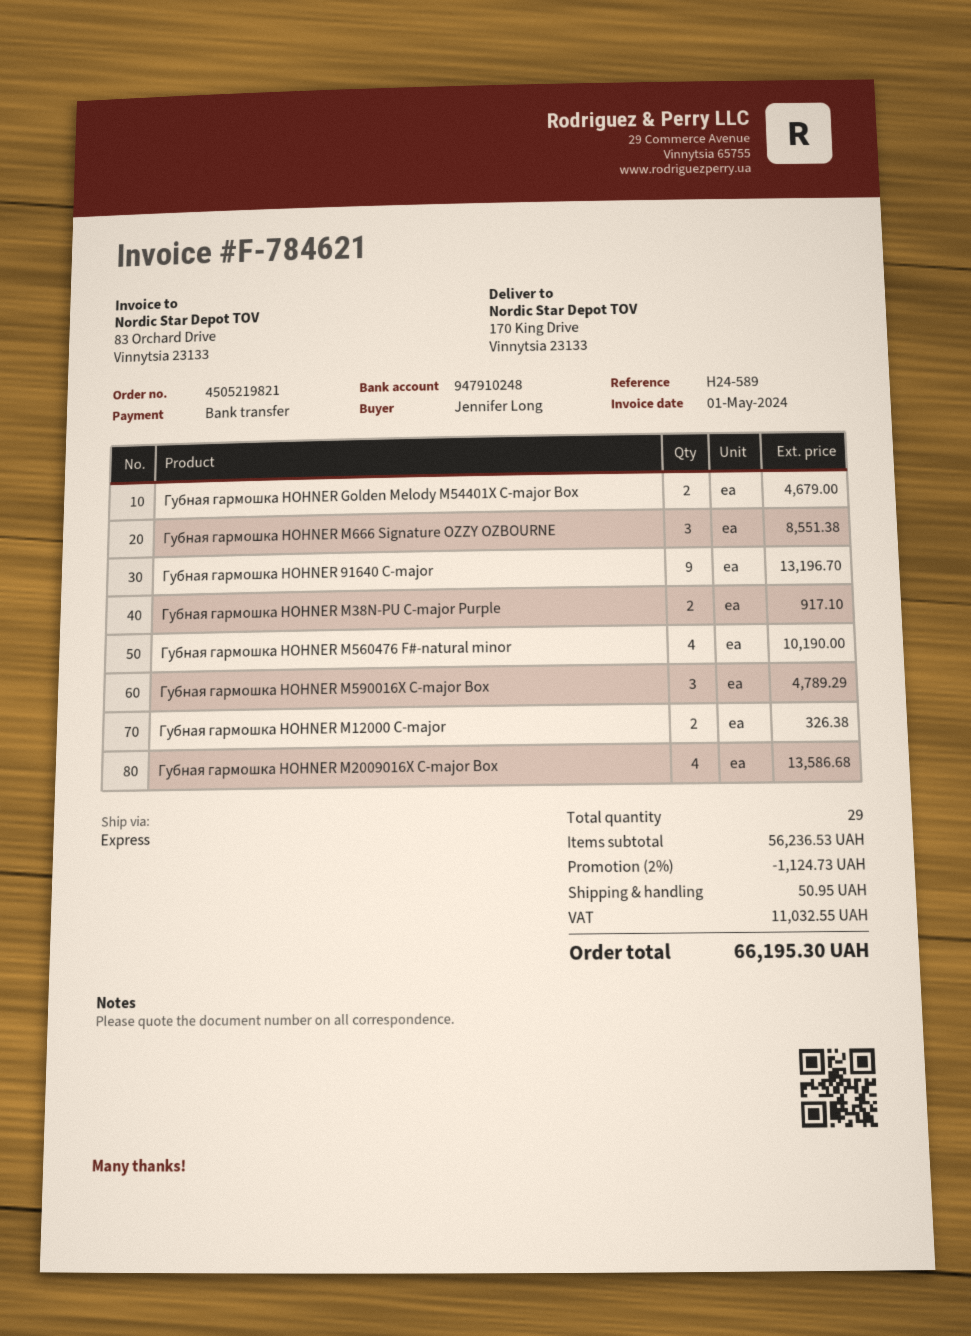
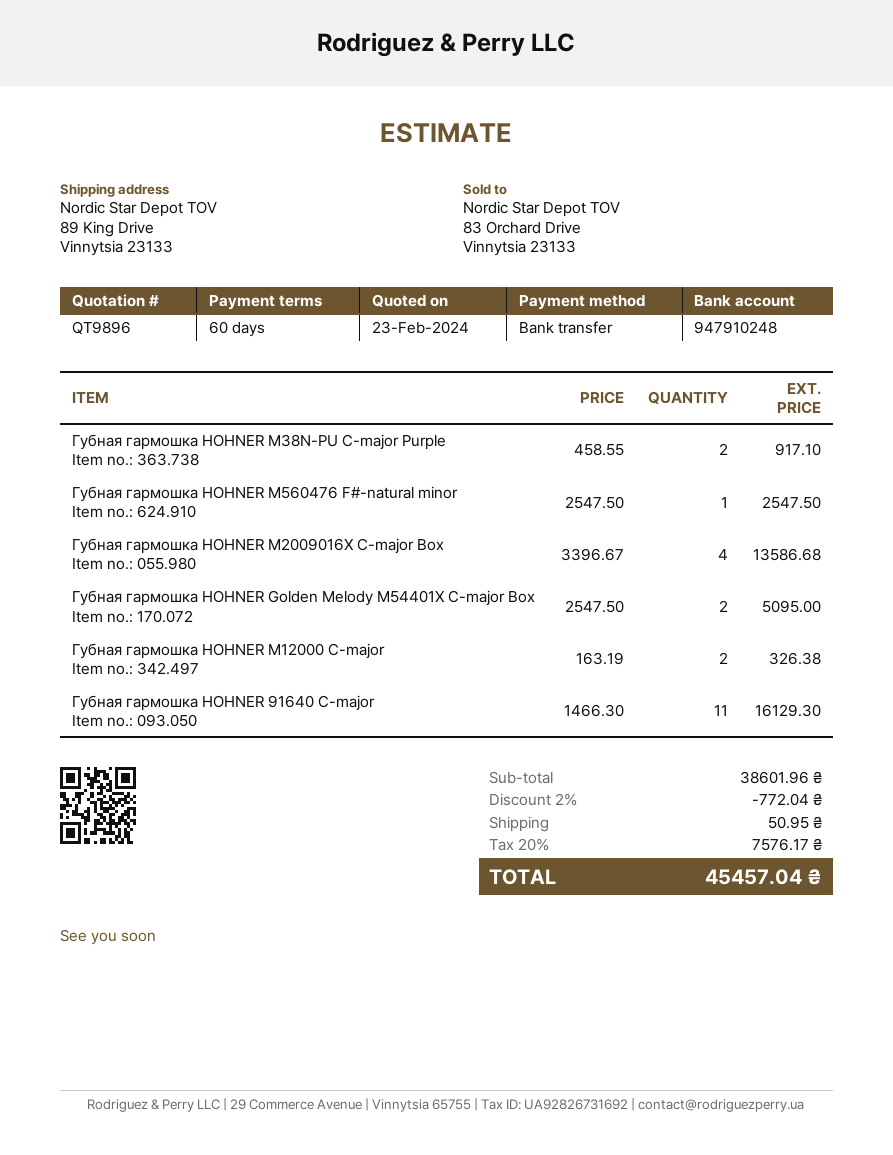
ship to: 170 King Drive, Vinnytsia 23133 -> 89 King Drive, Vinnytsia 23133
Губная гармошка HOHNER Golden Melody M54401X C-major Box: 2 for 4679.00 -> 2 for 5095.00
Губная гармошка HOHNER M666 Signature OZZY OZBOURNE: 3 for 8551.38 -> none
Губная гармошка HOHNER 91640 C-major: 9 for 13196.70 -> 11 for 16129.30
Губная гармошка HOHNER M560476 F#-natural minor: 4 for 10190.00 -> 1 for 2547.50
Губная гармошка HOHNER M590016X C-major Box: 3 for 4789.29 -> none
subtotal: 56236.53 -> 38601.96
discount: 2% = 1124.73 -> 2% = 772.04
tax: 11032.55 -> 7576.17
total: 66195.30 -> 45457.04

